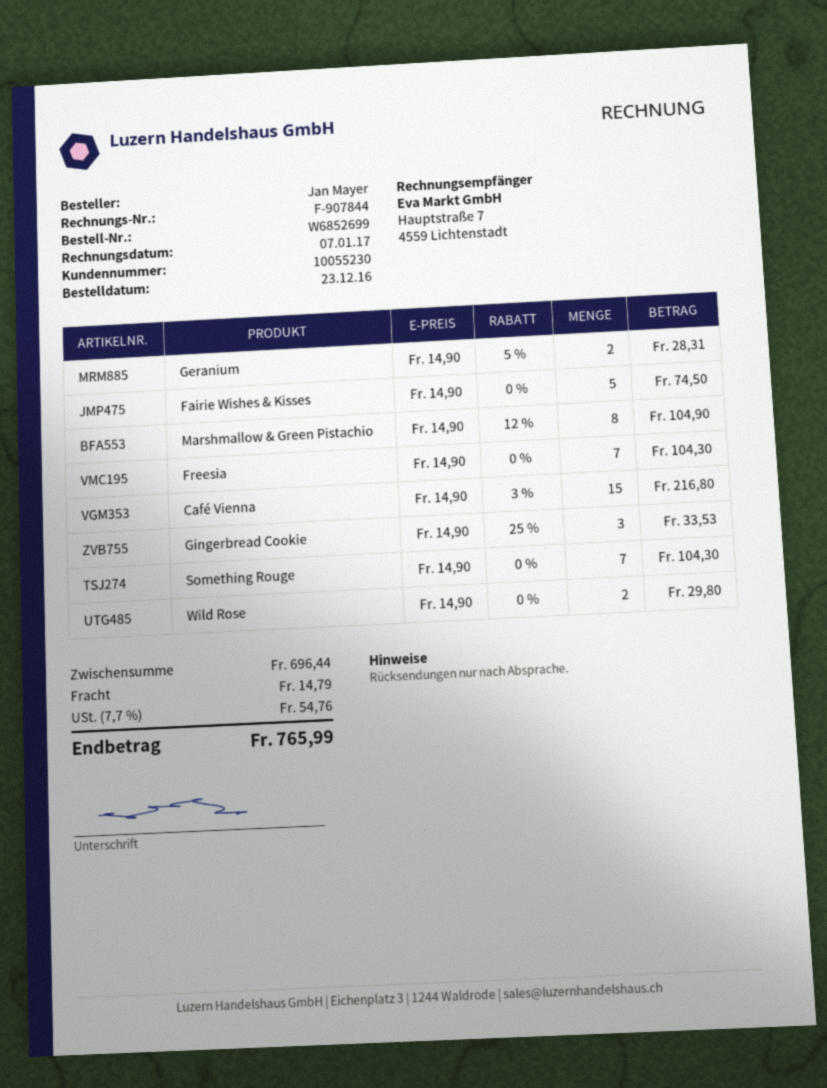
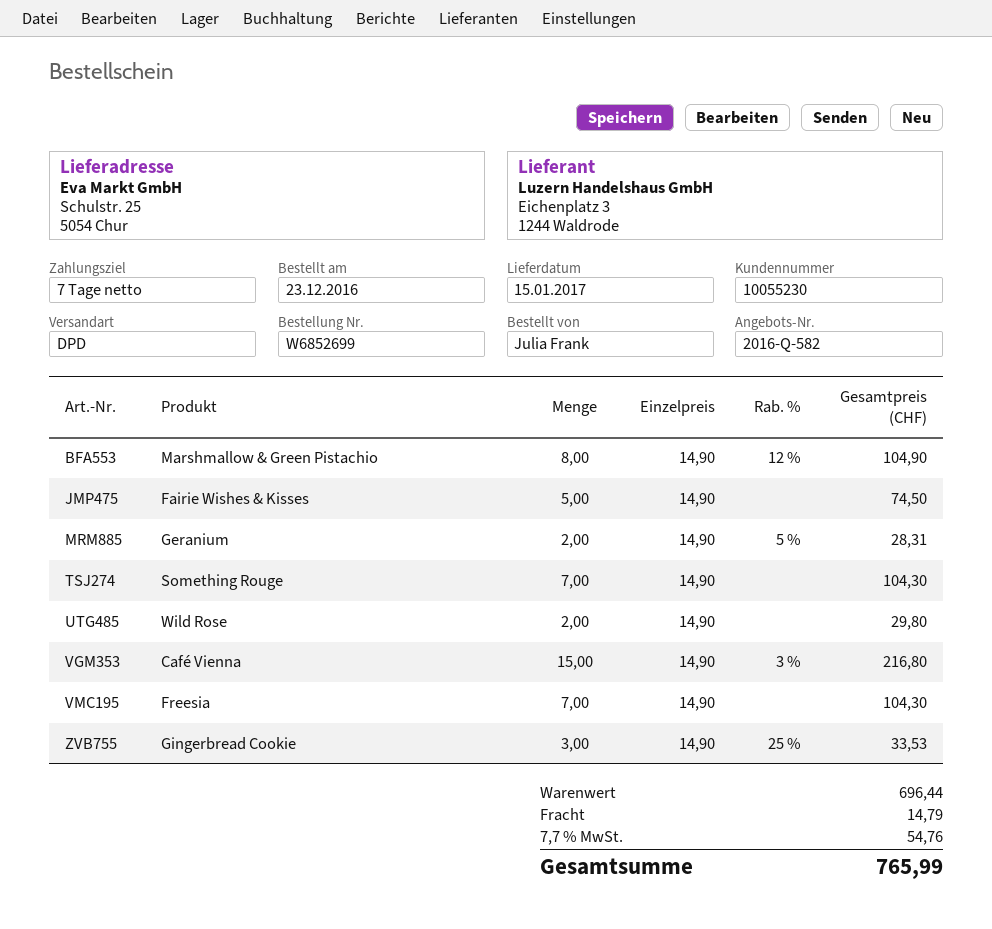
ordered by: Jan Mayer -> Julia Frank

